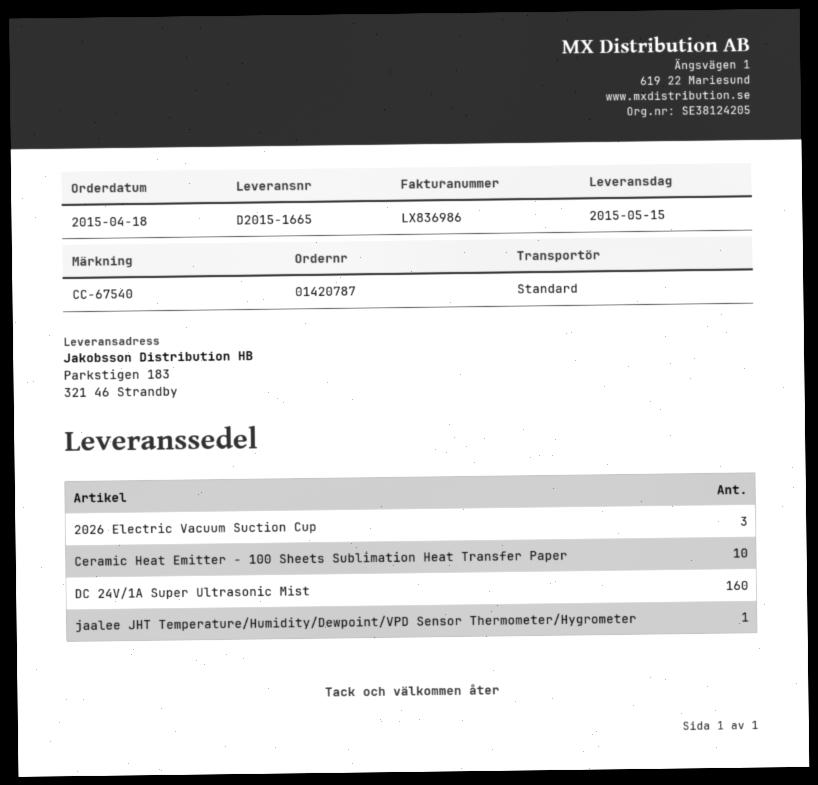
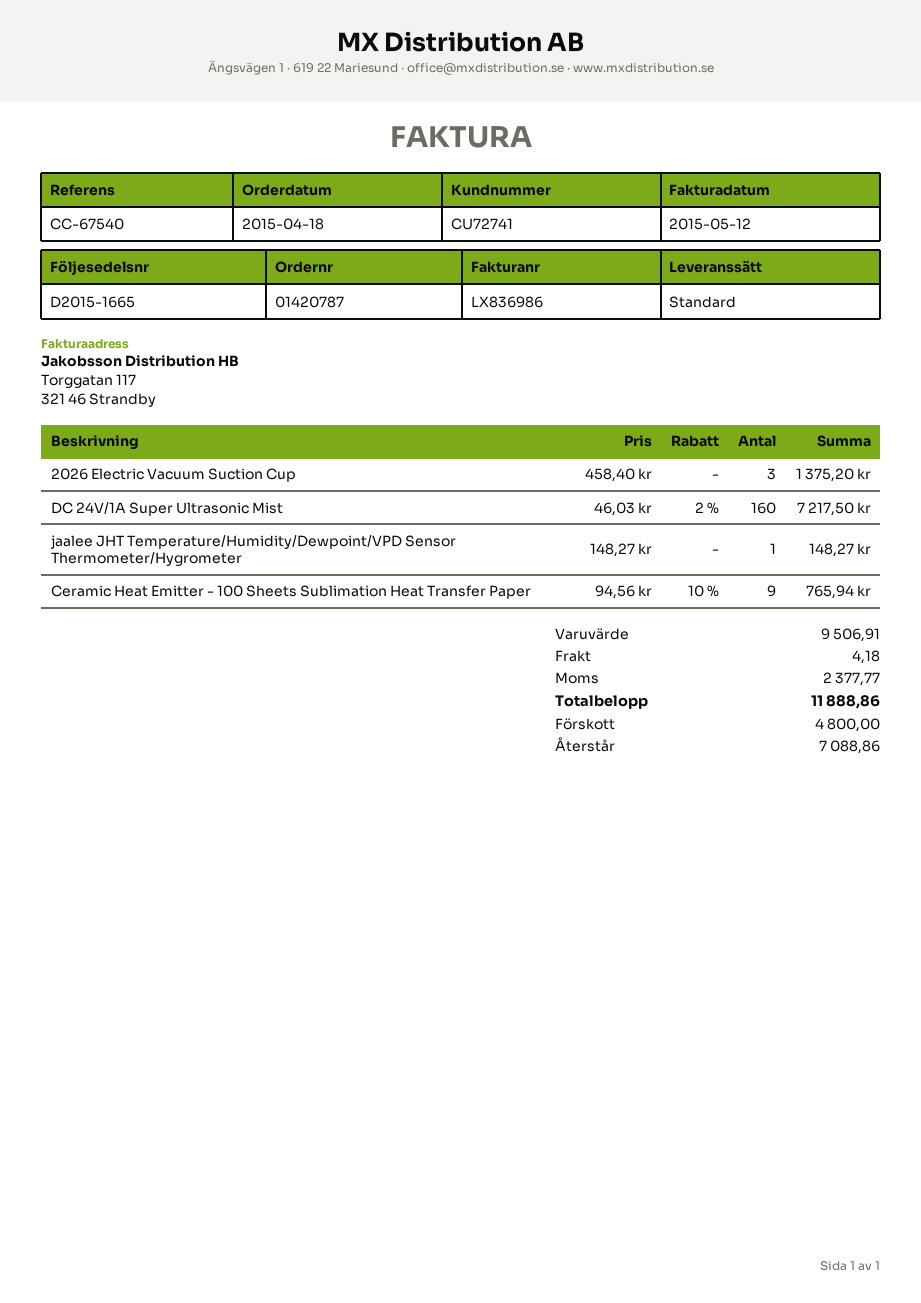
Ceramic Heat Emitter - 100 Sheets Sublimation Heat Transfer Paper: 10 -> 9

